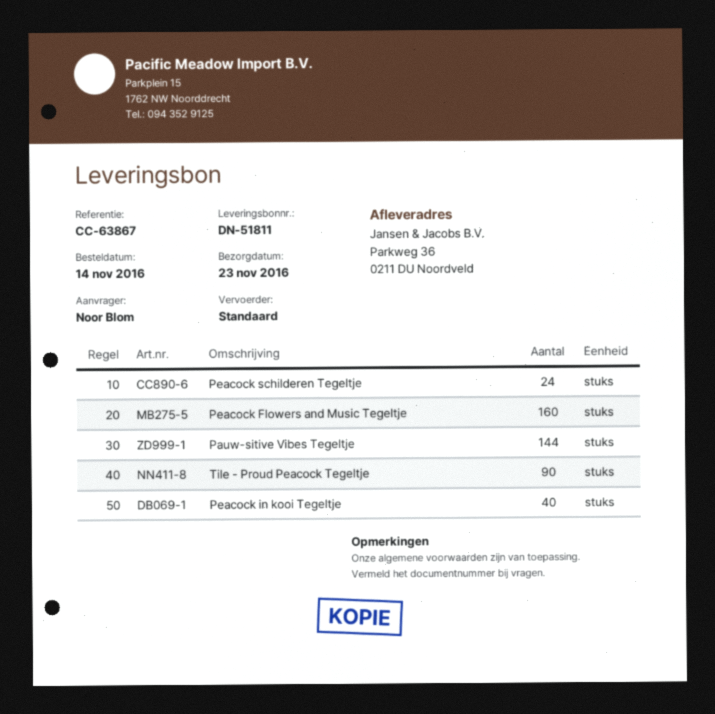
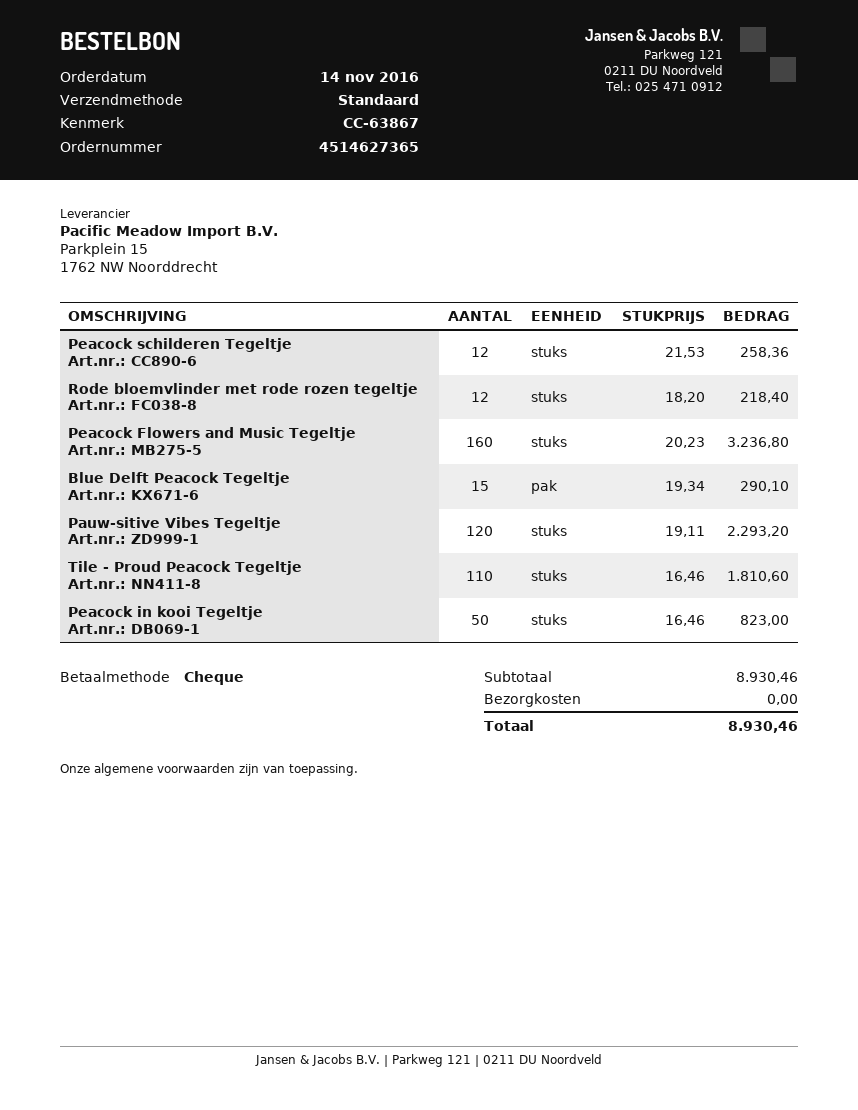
Peacock schilderen Tegeltje: 24 -> 12
Pauw-sitive Vibes Tegeltje: 144 -> 120
Tile - Proud Peacock Tegeltje: 90 -> 110
Peacock in kooi Tegeltje: 40 -> 50
Rode bloemvlinder met rode rozen tegeltje: none -> 12
Blue Delft Peacock Tegeltje: none -> 15

